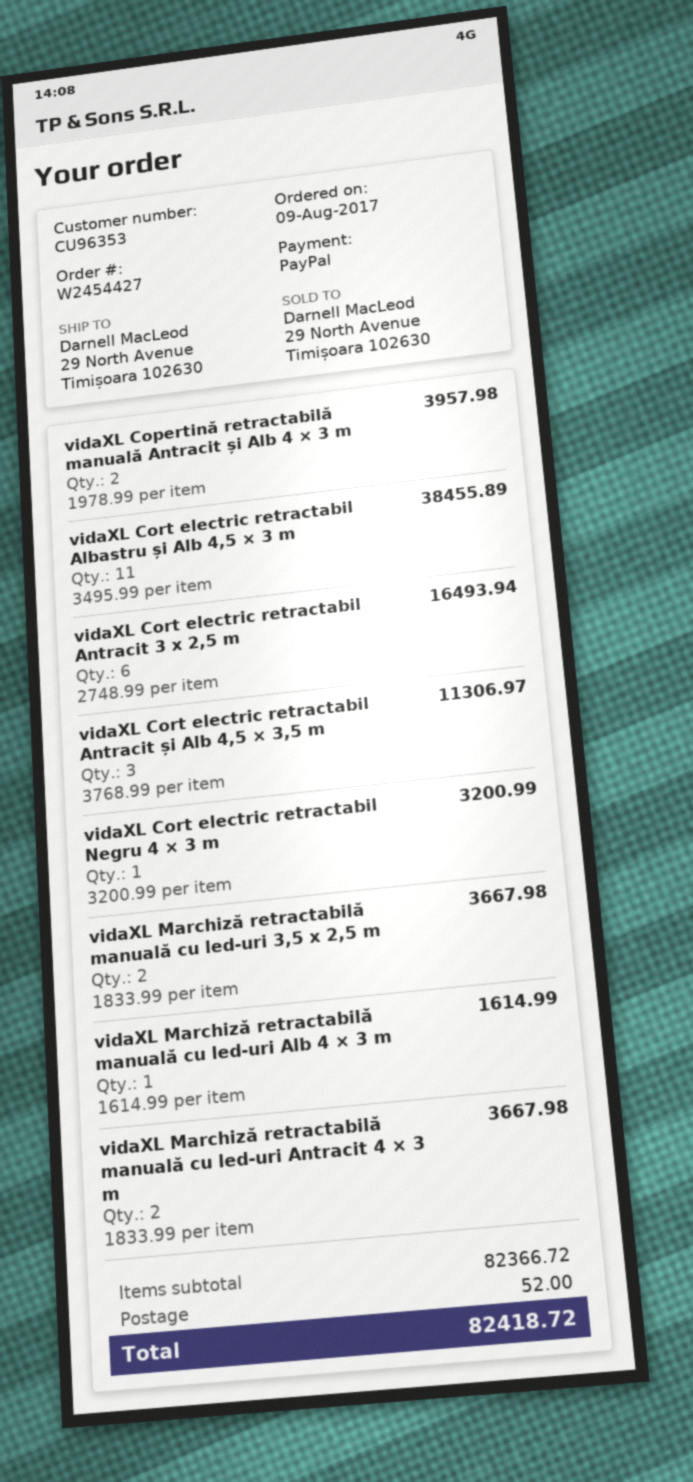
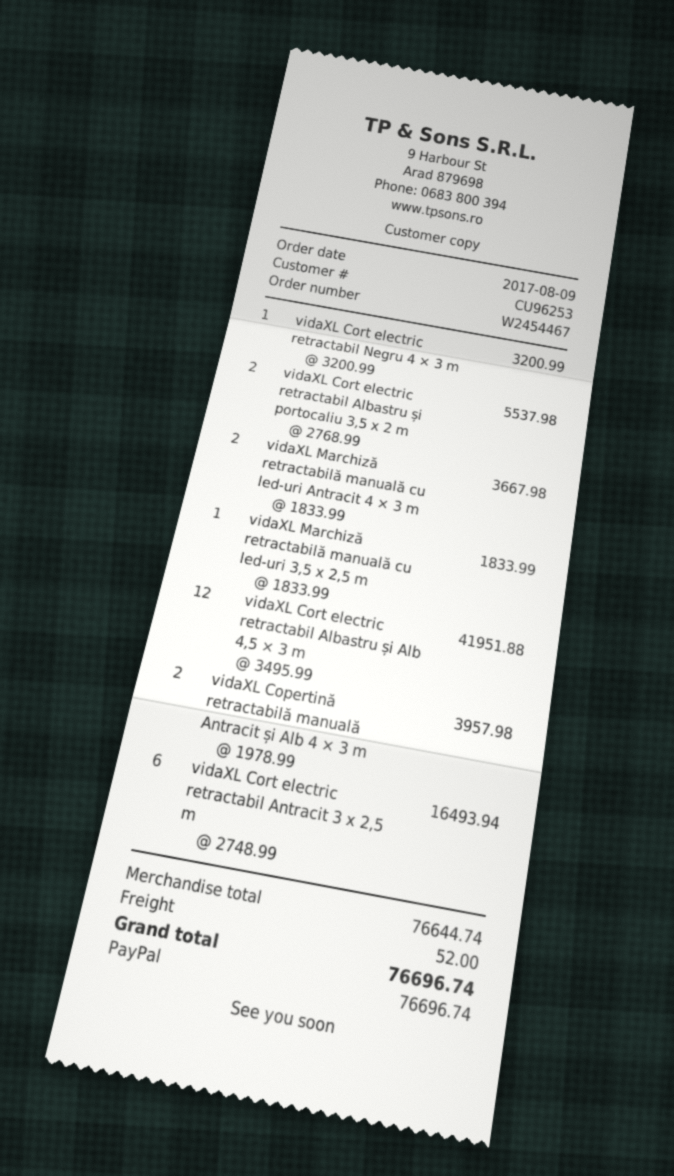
order number: W2454427 -> W2454467
customer number: CU96353 -> CU96253
vidaXL Cort electric retractabil Albastru și Alb 4,5 × 3 m: 11 x 3495.99 = 38455.89 -> 12 x 3495.99 = 41951.88
vidaXL Cort electric retractabil Antracit și Alb 4,5 × 3,5 m: 3 x 3768.99 = 11306.97 -> none
vidaXL Marchiză retractabilă manuală cu led-uri 3,5 x 2,5 m: 2 x 1833.99 = 3667.98 -> 1 x 1833.99 = 1833.99
vidaXL Marchiză retractabilă manuală cu led-uri Alb 4 × 3 m: 1 x 1614.99 = 1614.99 -> none
vidaXL Cort electric retractabil Albastru și portocaliu 3,5 x 2 m: none -> 2 x 2768.99 = 5537.98
subtotal: 82366.72 -> 76644.74
total: 82418.72 -> 76696.74

